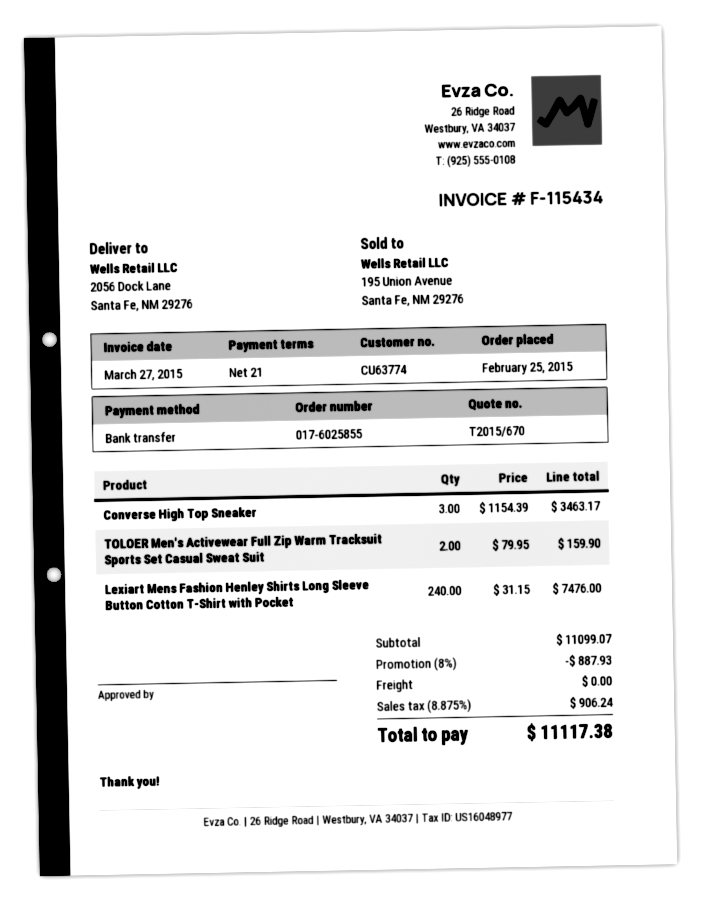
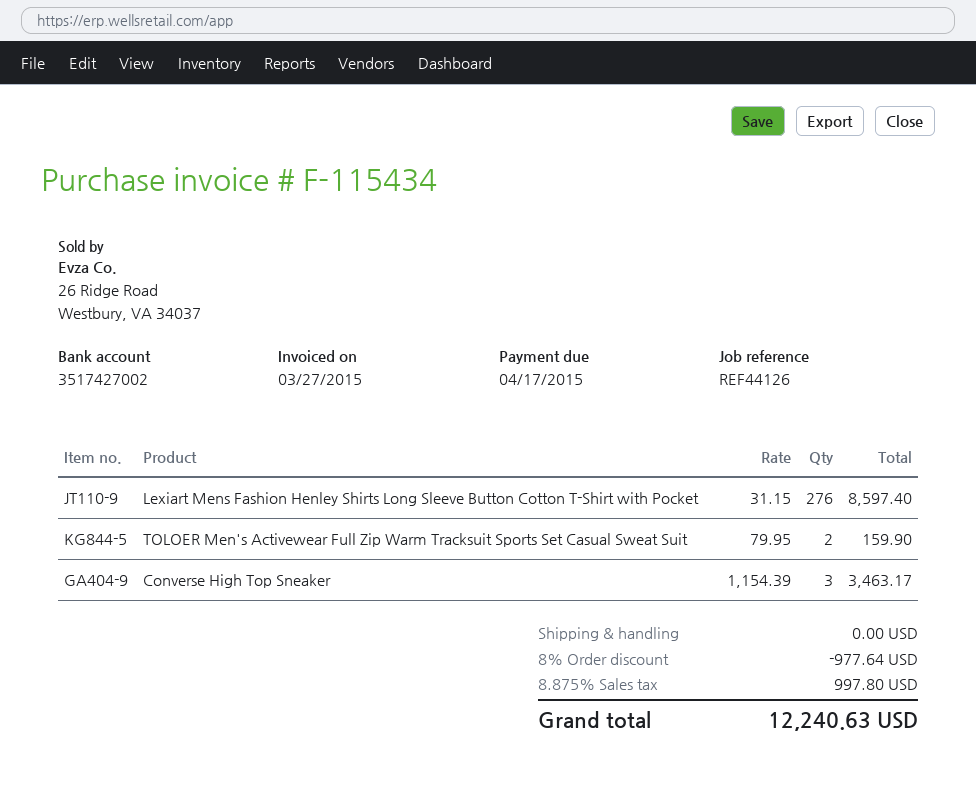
Lexiart Mens Fashion Henley Shirts Long Sleeve Button Cotton T-Shirt with Pocket: 240 x 31.15 = 7476.00 -> 276 x 31.15 = 8597.40
discount: 8% = 887.93 -> 8% = 977.64
tax: 8.875% = 906.24 -> 8.875% = 997.80
total: 11117.38 -> 12240.63

